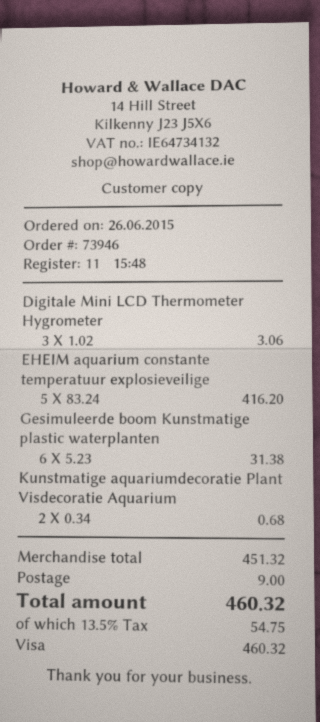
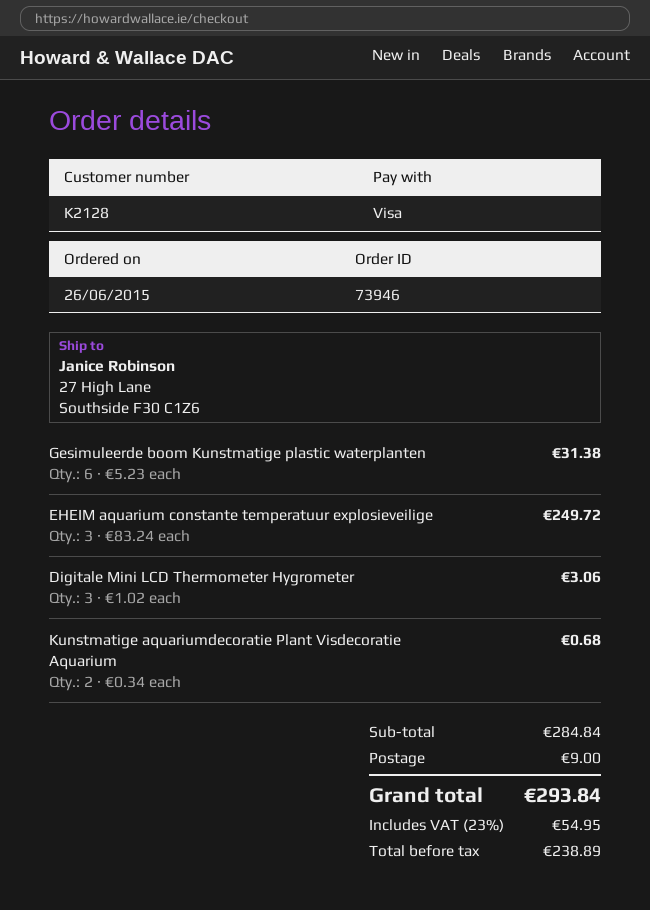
EHEIM aquarium constante temperatuur explosieveilige: 5 x 83.24 = 416.20 -> 3 x 83.24 = 249.72
subtotal: 451.32 -> 284.84
tax: 13.5% = 54.75 -> 23% = 54.95
total: 460.32 -> 293.84

